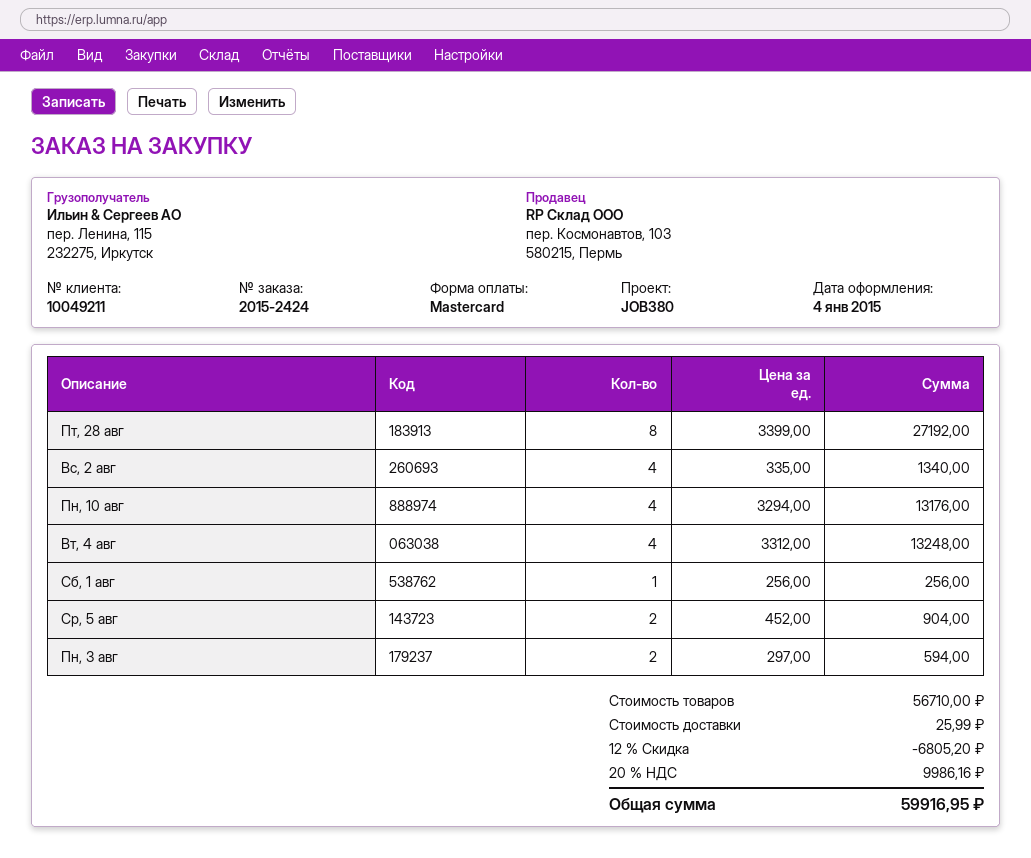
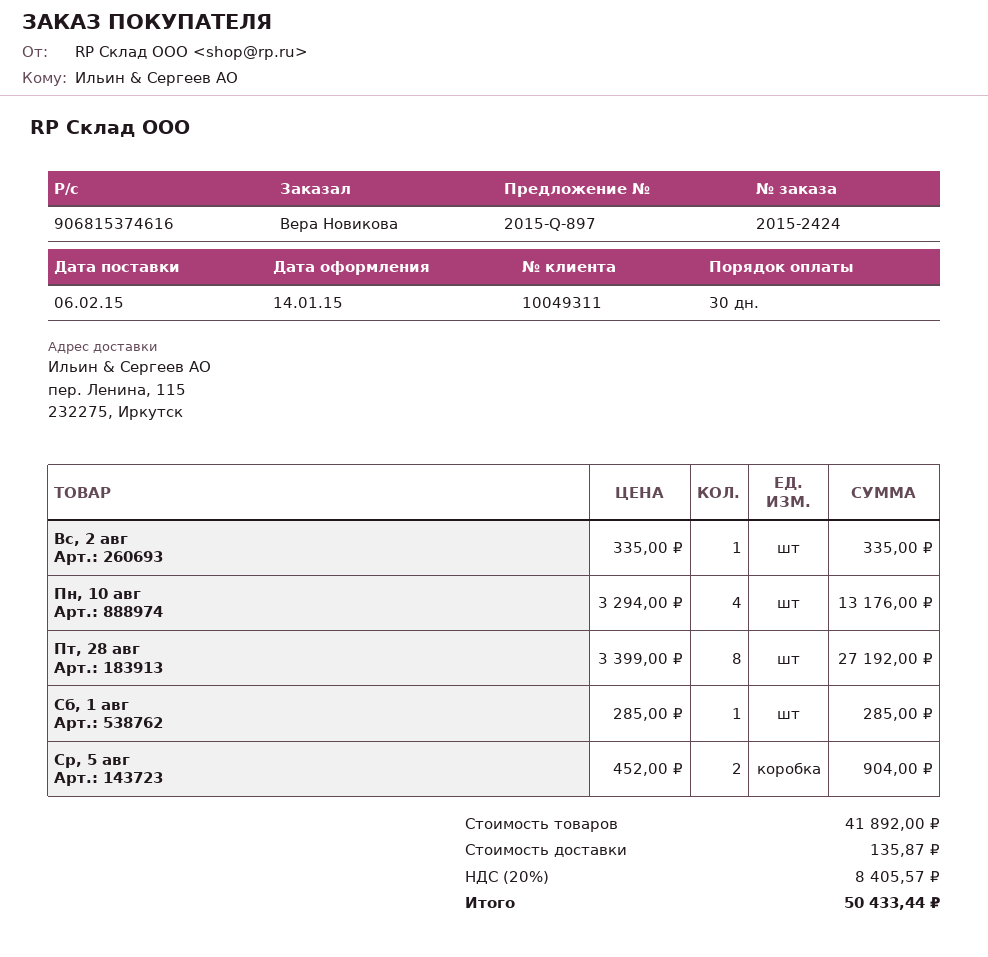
order date: 2015-01-04 -> 2015-01-14
customer number: 10049211 -> 10049311
Вс, 2 авг: 4 x 335.00 = 1340.00 -> 1 x 335.00 = 335.00
Вт, 4 авг: 4 x 3312.00 = 13248.00 -> none
Сб, 1 авг: 1 x 256.00 = 256.00 -> 1 x 285.00 = 285.00
Пн, 3 авг: 2 x 297.00 = 594.00 -> none
subtotal: 56710.00 -> 41892.00
discount: 12% = 6805.20 -> none
shipping: 25.99 -> 135.87
tax: 20% = 9986.16 -> 20% = 8405.57
total: 59916.95 -> 50433.44

